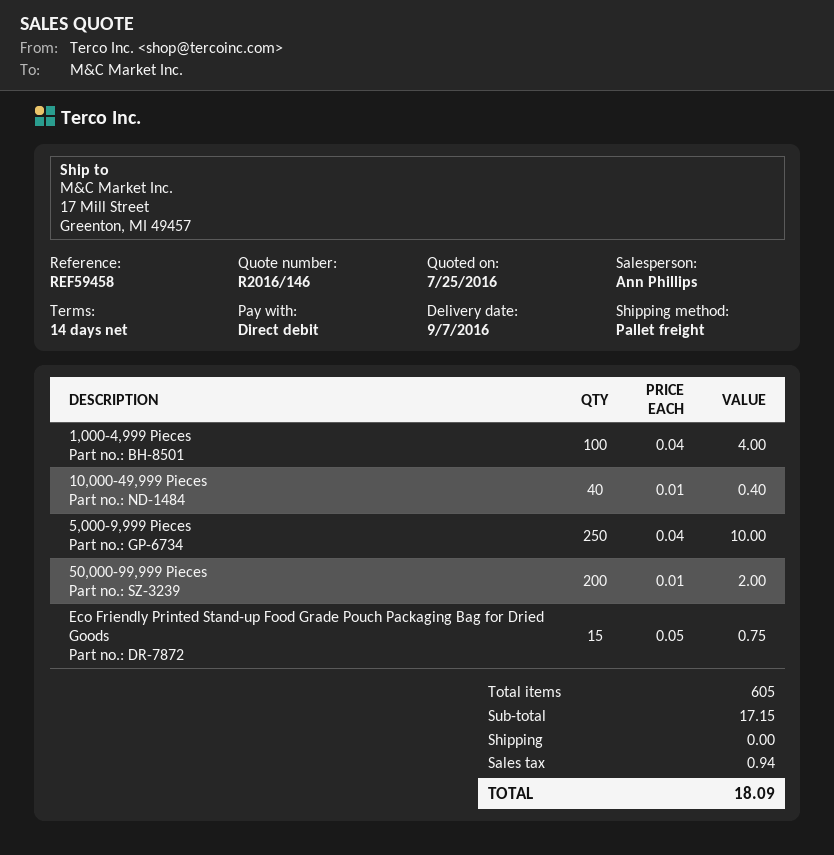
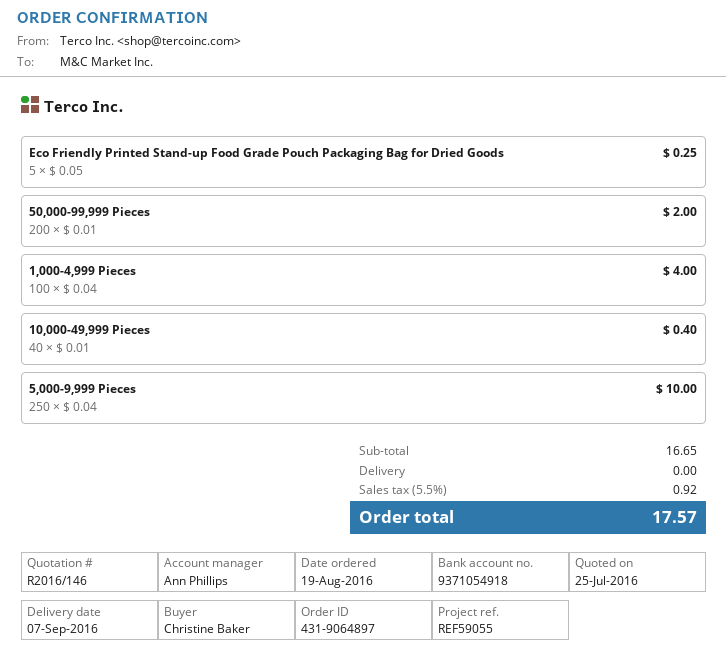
reference: REF59458 -> REF59055
Eco Friendly Printed Stand-up Food Grade Pouch Packaging Bag for Dried Goods: 15 x 0.05 = 0.75 -> 5 x 0.05 = 0.25
subtotal: 17.15 -> 16.65
tax: 0.94 -> 0.92
total: 18.09 -> 17.57

